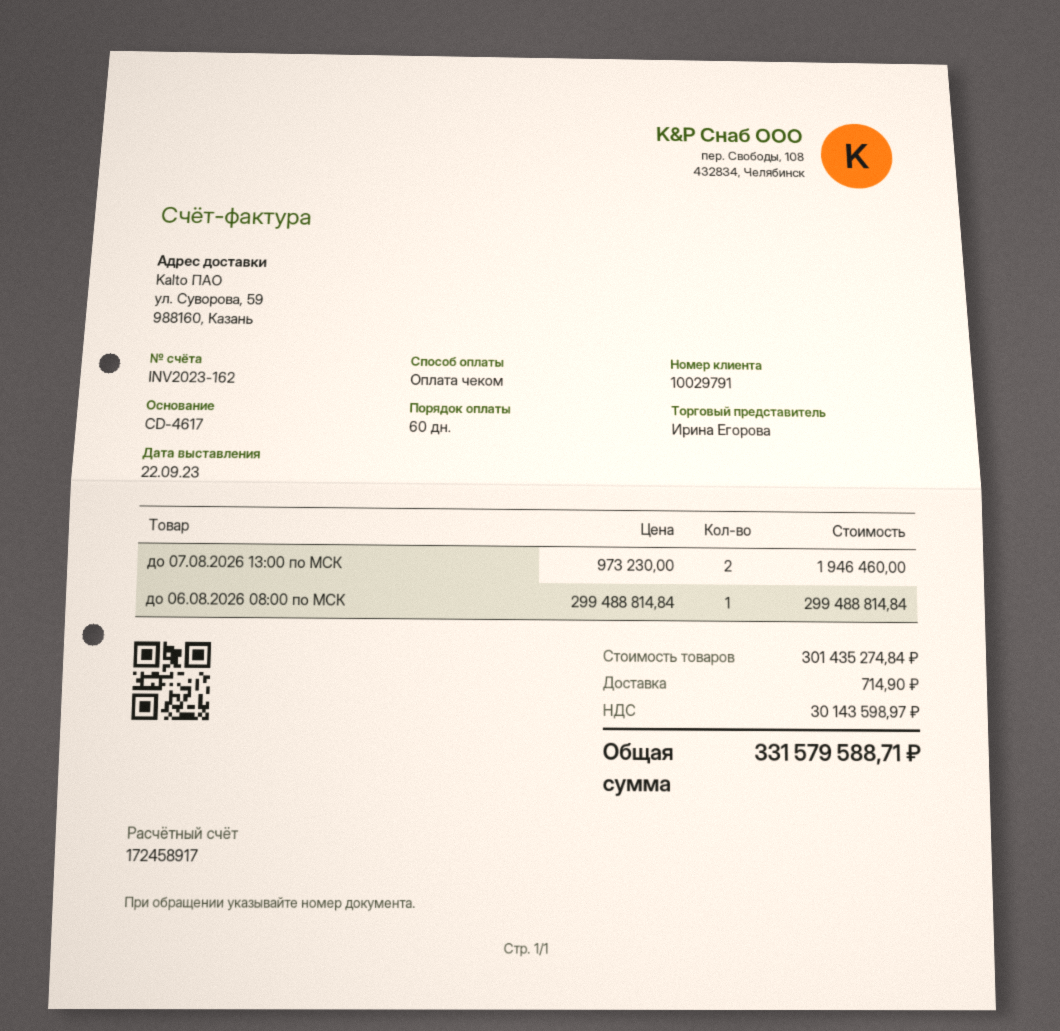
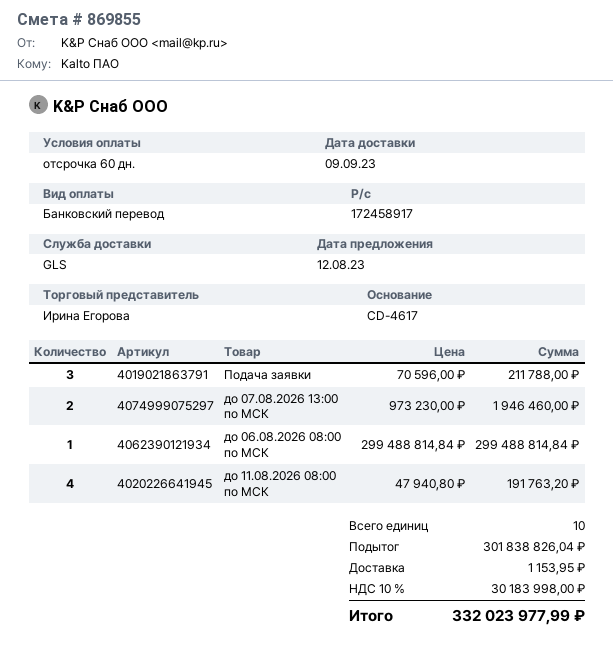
payment method: cheque -> bank transfer
Подача заявки: none -> 3 x 70596.00 = 211788.00
до 11.08.2026 08:00 по МСК: none -> 4 x 47940.80 = 191763.20
subtotal: 301435274.84 -> 301838826.04
shipping: 714.90 -> 1153.95
tax: 30143598.97 -> 30183998.00
total: 331579588.71 -> 332023977.99

